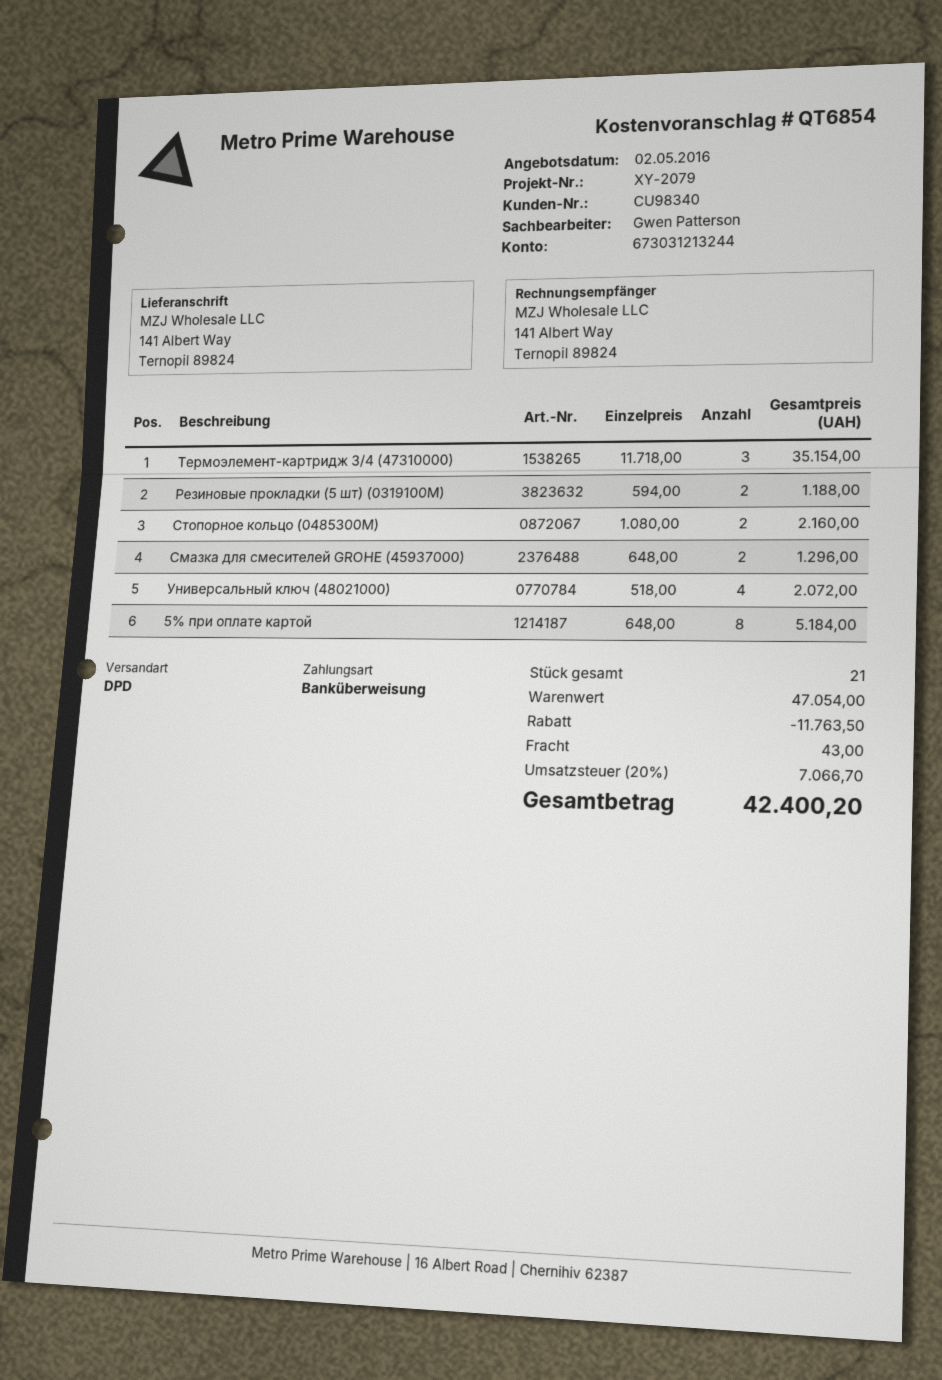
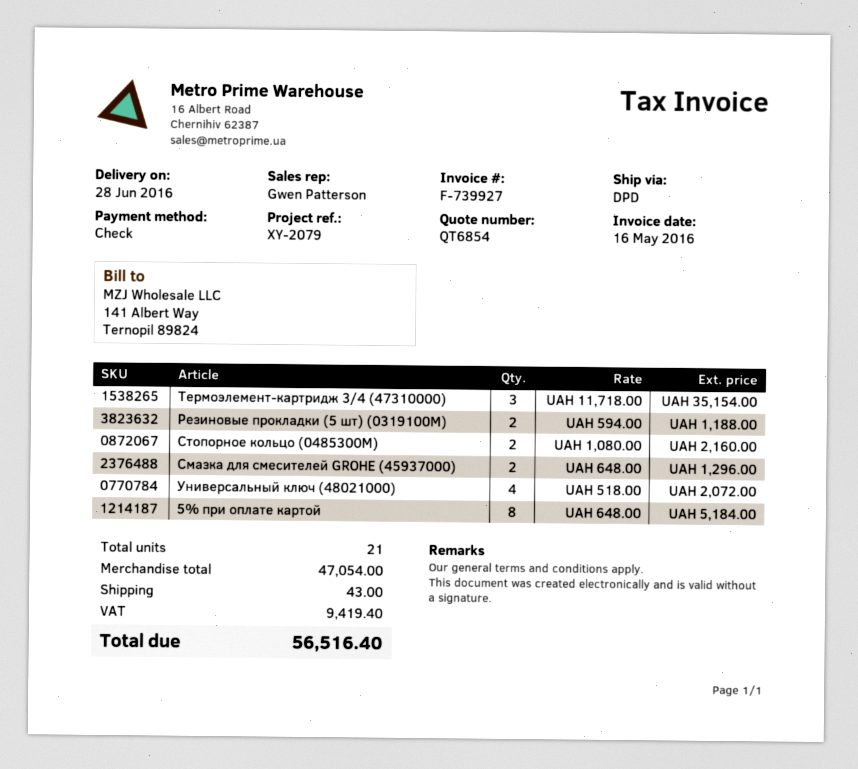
payment method: bank transfer -> cheque
discount: 11763.50 -> none
tax: 7066.70 -> 9419.40
total: 42400.20 -> 56516.40

